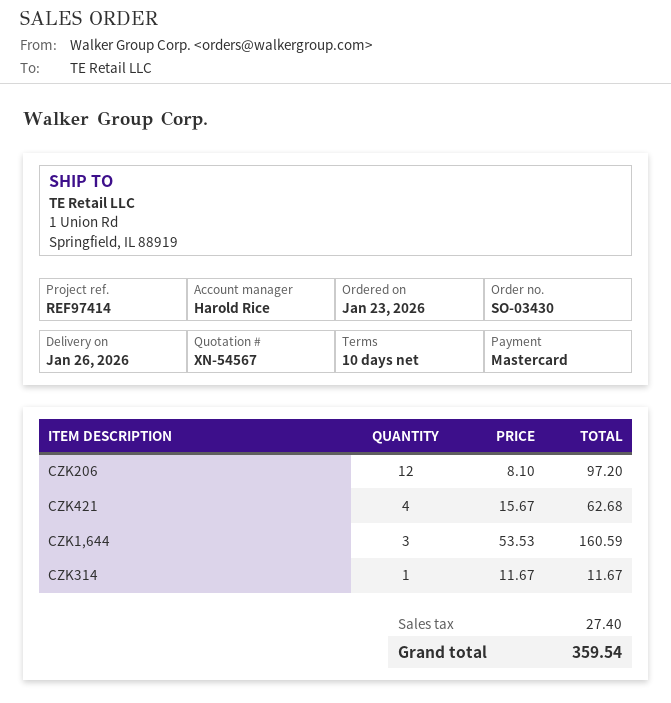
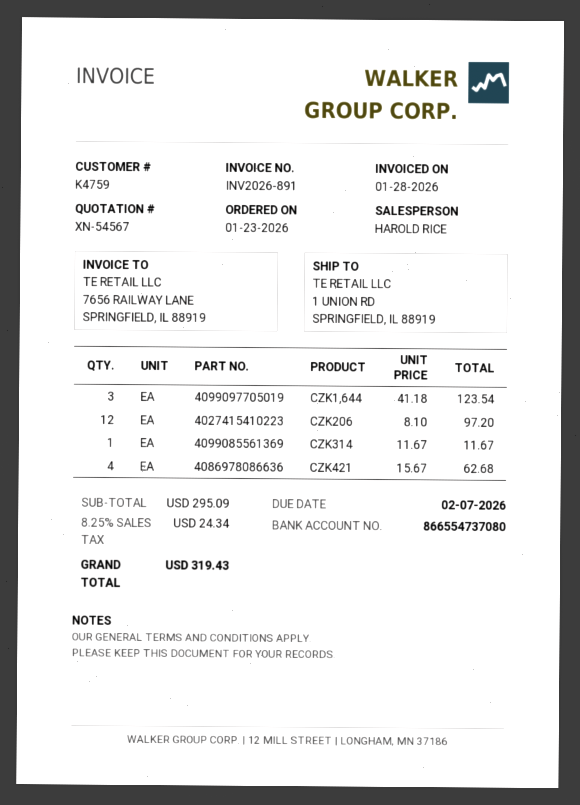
CZK1,644: 3 x 53.53 = 160.59 -> 3 x 41.18 = 123.54
tax: 27.40 -> 24.34
total: 359.54 -> 319.43

